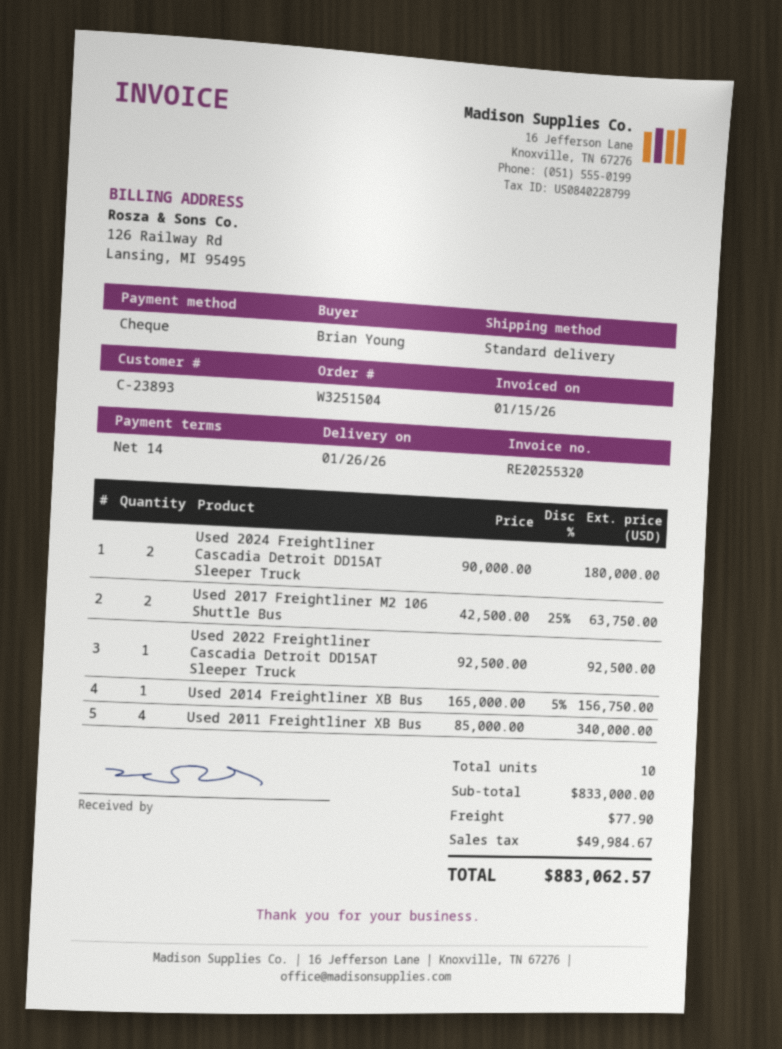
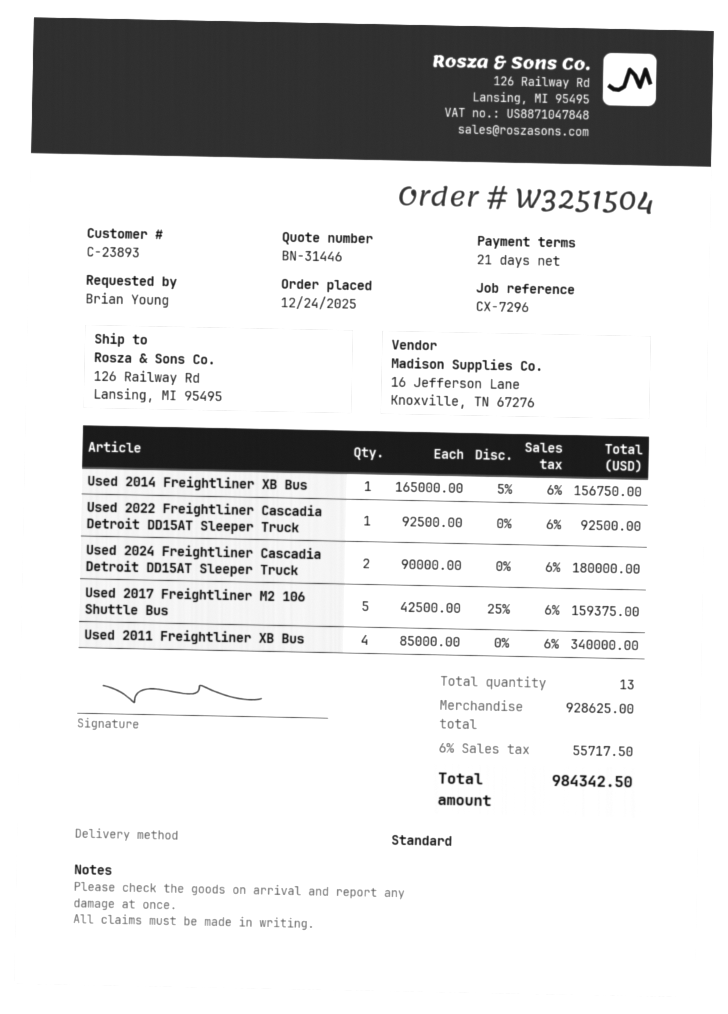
payment terms: 14 days -> 21 days
Used 2017 Freightliner M2 106 Shuttle Bus: 2 x 42500.00 - 25% = 63750.00 -> 5 x 42500.00 - 25% = 159375.00
total quantity: 10 -> 13
subtotal: 833000.00 -> 928625.00
shipping: 77.90 -> none
tax: 49984.67 -> 55717.50
total: 883062.57 -> 984342.50

